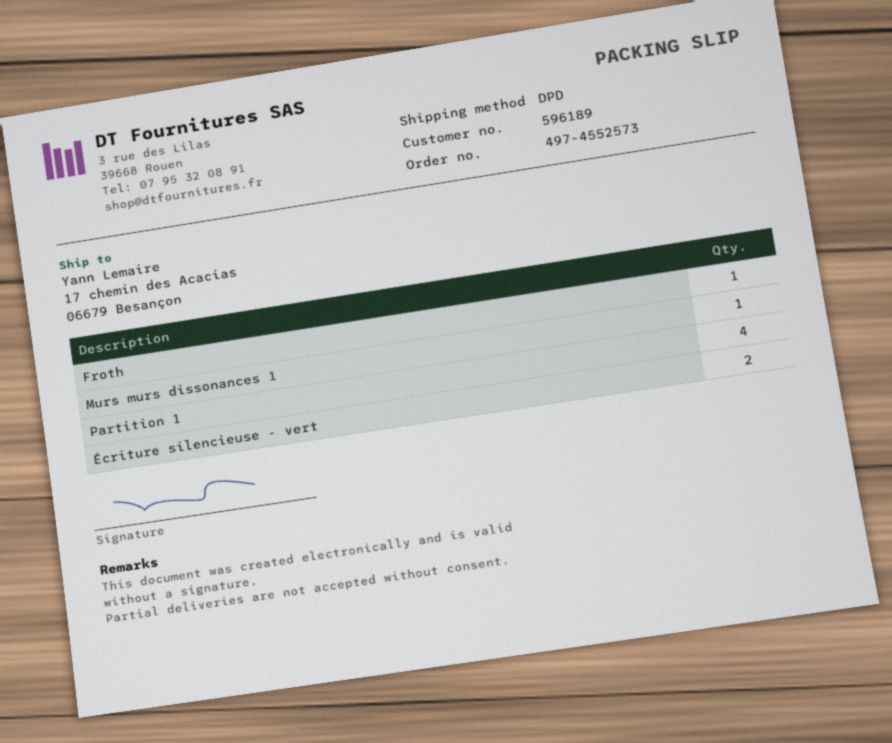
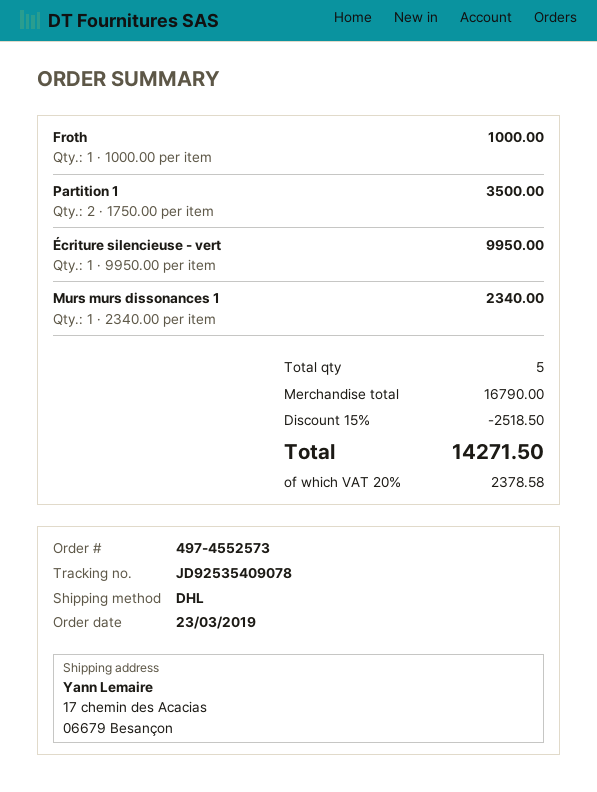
shipping method: DPD -> DHL
Partition 1: 4 -> 2
Écriture silencieuse - vert: 2 -> 1

